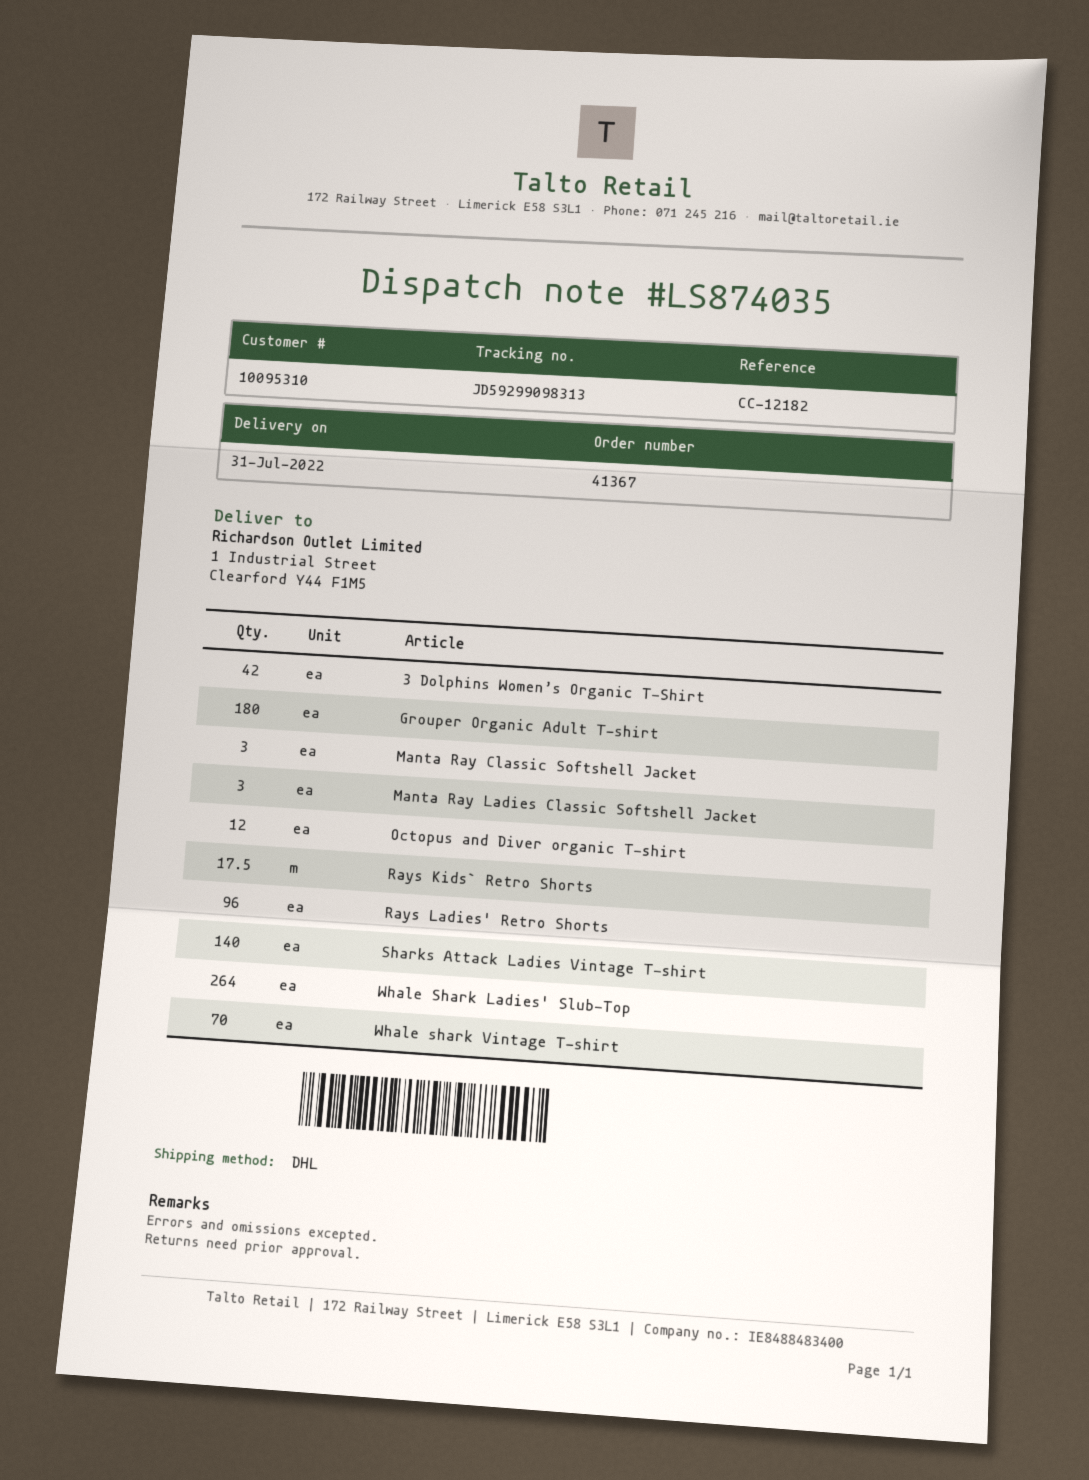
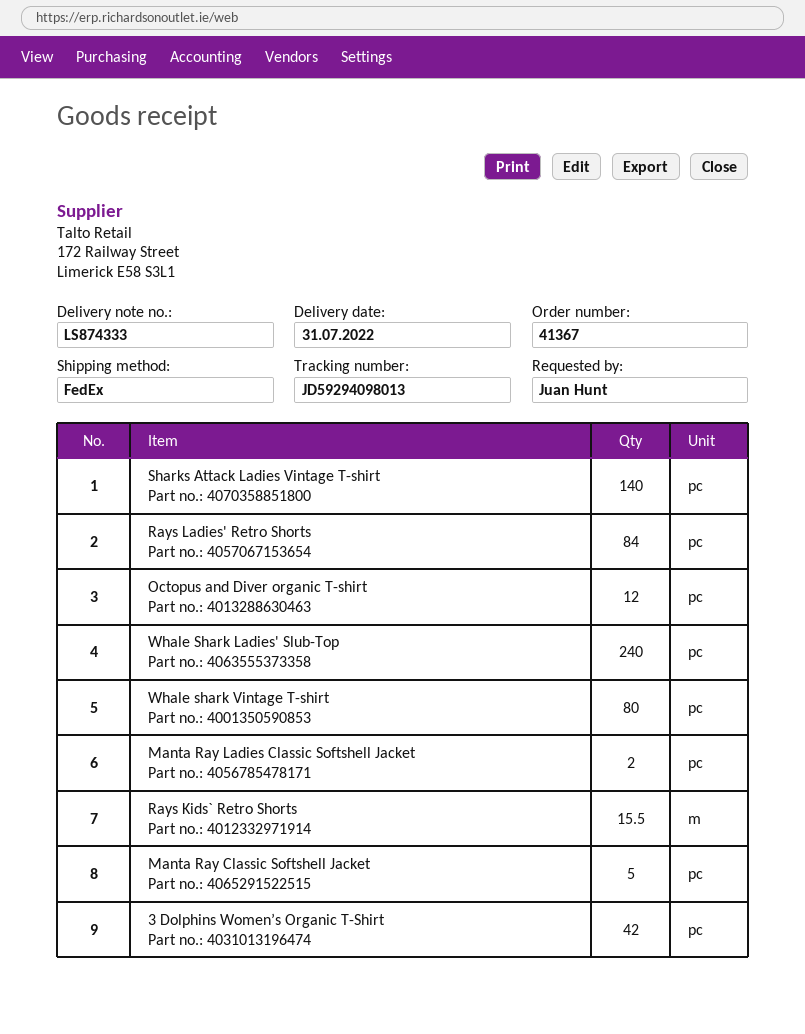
delivery note number: LS874035 -> LS874333
shipping method: DHL -> FedEx
tracking number: JD59299098313 -> JD59294098013
Grouper Organic Adult T-shirt: 180 -> none
Manta Ray Classic Softshell Jacket: 3 -> 5
Manta Ray Ladies Classic Softshell Jacket: 3 -> 2
Rays Kids` Retro Shorts: 17.5 -> 15.5
Rays Ladies' Retro Shorts: 96 -> 84
Whale Shark Ladies' Slub-Top: 264 -> 240
Whale shark Vintage T-shirt: 70 -> 80

